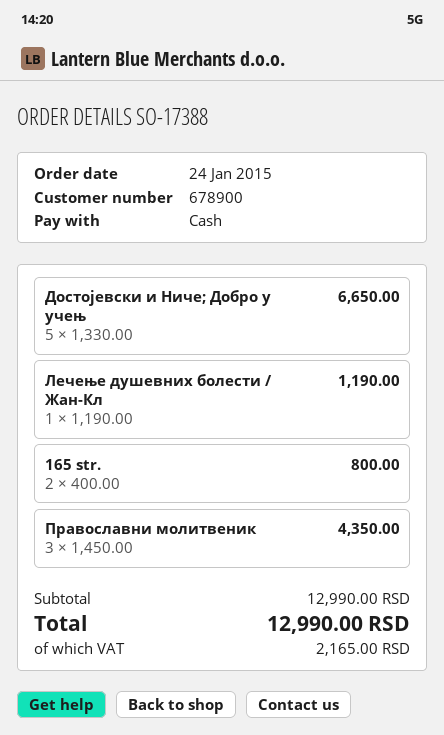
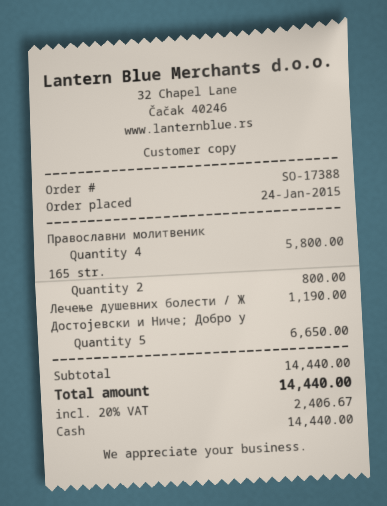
Православни молитвеник: 3 for 4350.00 -> 4 for 5800.00
subtotal: 12990.00 -> 14440.00
tax: 2165.00 -> 2406.67
total: 12990.00 -> 14440.00

